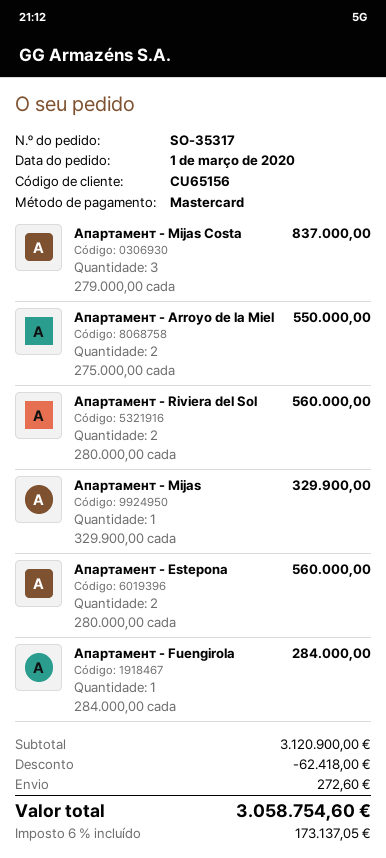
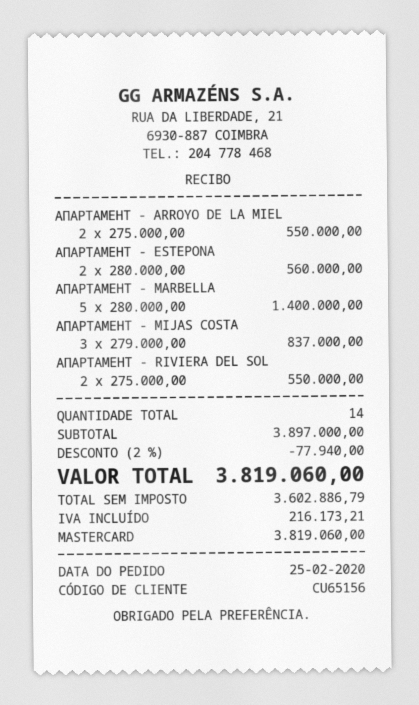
order date: 2020-03-01 -> 2020-02-25
Апартамент - Riviera del Sol: 2 x 280000.00 = 560000.00 -> 2 x 275000.00 = 550000.00
Апартамент - Mijas: 1 x 329900.00 = 329900.00 -> none
Апартамент - Fuengirola: 1 x 284000.00 = 284000.00 -> none
АПАРТАМЕНТ - MARBELLA: none -> 5 x 280000.00 = 1400000.00
subtotal: 3120900.00 -> 3897000.00
discount: 62418.00 -> 77940.00
shipping: 272.60 -> none
tax: 173137.05 -> 216173.21
total: 3058754.60 -> 3819060.00

